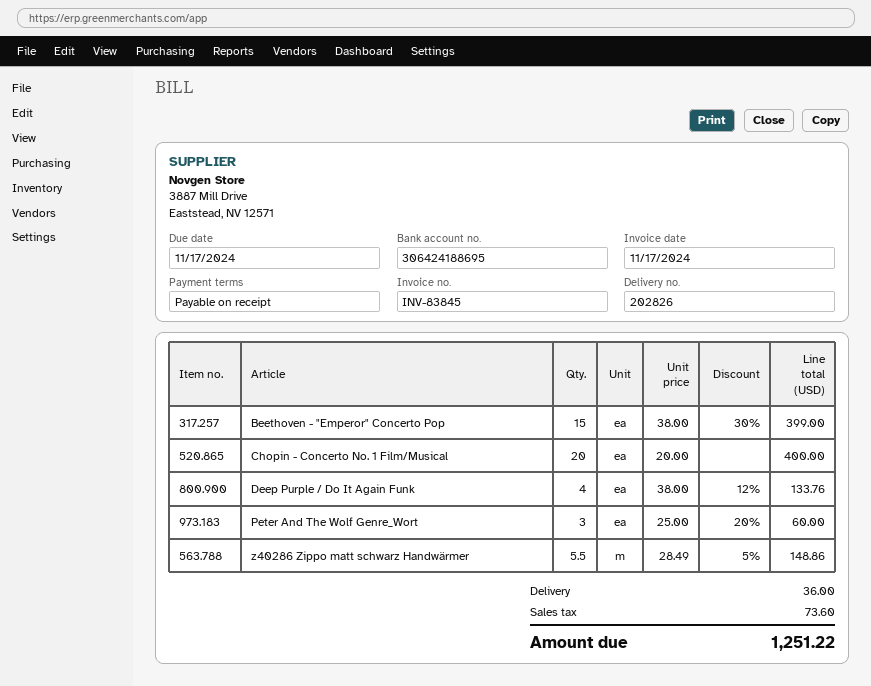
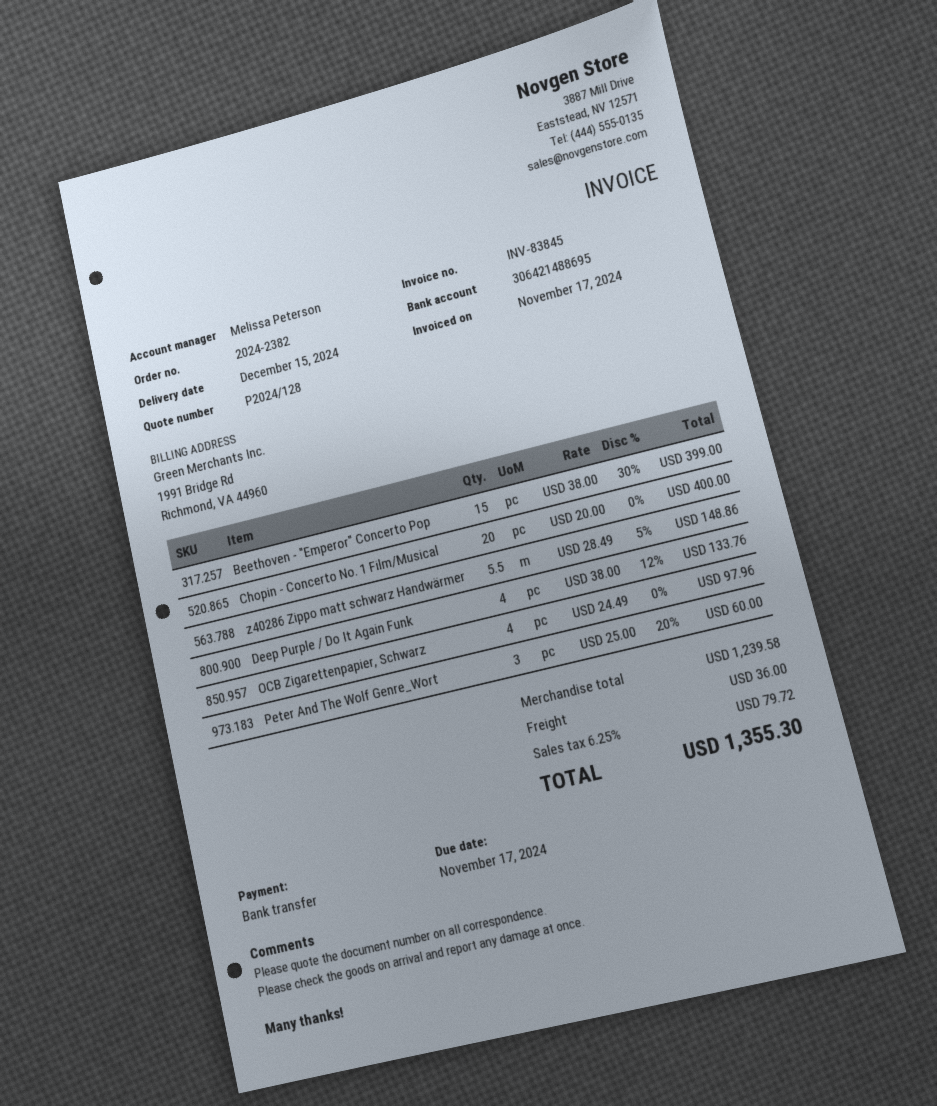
bank account: 306424188695 -> 306421488695
OCB Zigarettenpapier, Schwarz: none -> 4 x 24.49 = 97.96
tax: 73.60 -> 79.72
total: 1251.22 -> 1355.30

